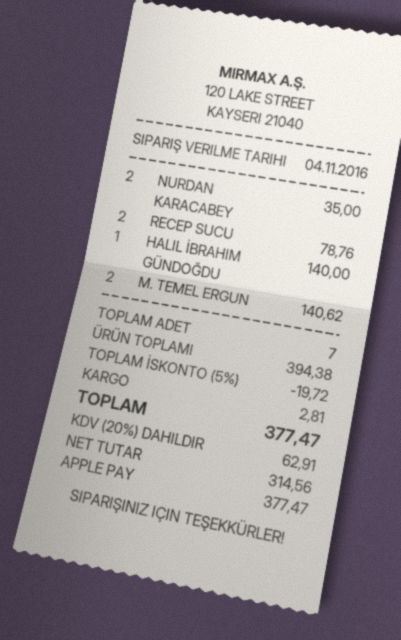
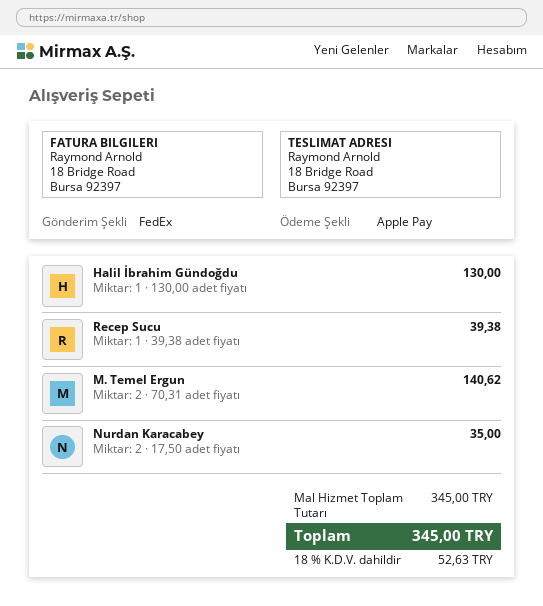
RECEP SUCU: 2 for 78.76 -> 1 for 39.38
HALIL İBRAHIM GÜNDOĞDU: 1 for 140.00 -> 1 for 130.00
subtotal: 394.38 -> 345.00
discount: 5% = 19.72 -> none
shipping: 2.81 -> none
tax: 20% = 62.91 -> 18% = 52.63
total: 377.47 -> 345.00

